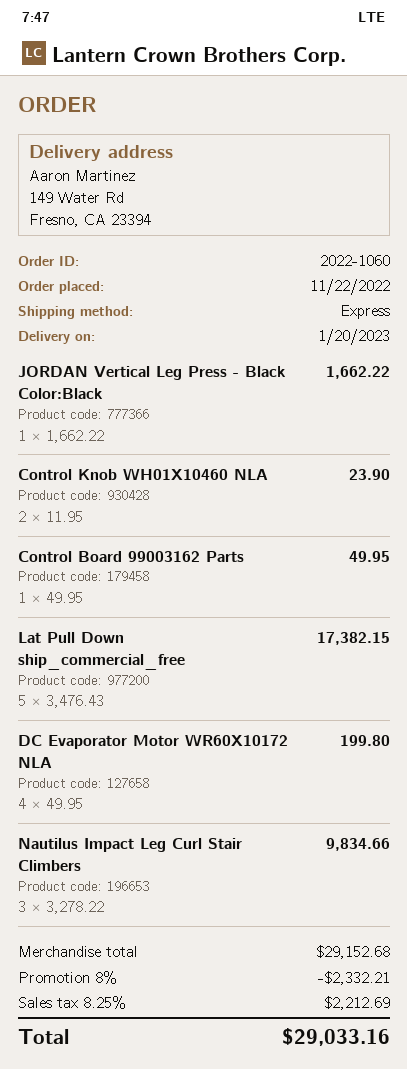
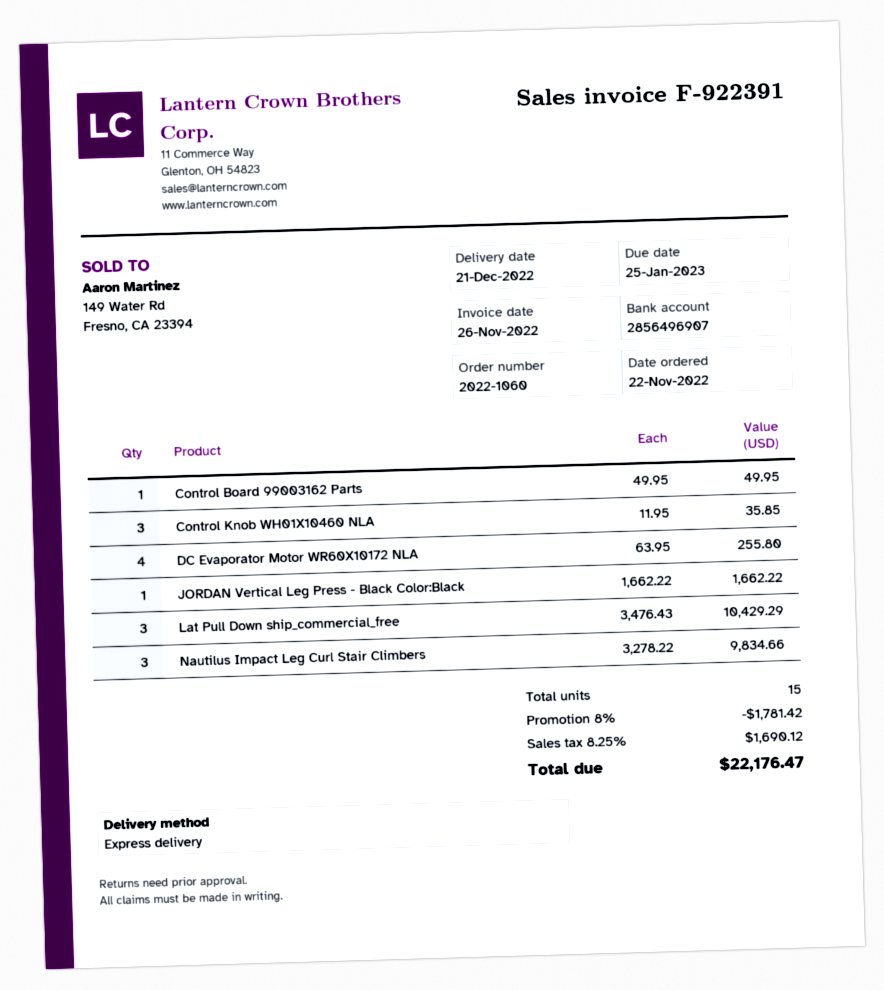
delivery date: 2023-01-20 -> 2022-12-21
Control Knob WH01X10460 NLA: 2 x 11.95 = 23.90 -> 3 x 11.95 = 35.85
Lat Pull Down ship_commercial_free: 5 x 3476.43 = 17382.15 -> 3 x 3476.43 = 10429.29
DC Evaporator Motor WR60X10172 NLA: 4 x 49.95 = 199.80 -> 4 x 63.95 = 255.80
discount: 8% = 2332.21 -> 8% = 1781.42
tax: 8.25% = 2212.69 -> 8.25% = 1690.12
total: 29033.16 -> 22176.47

